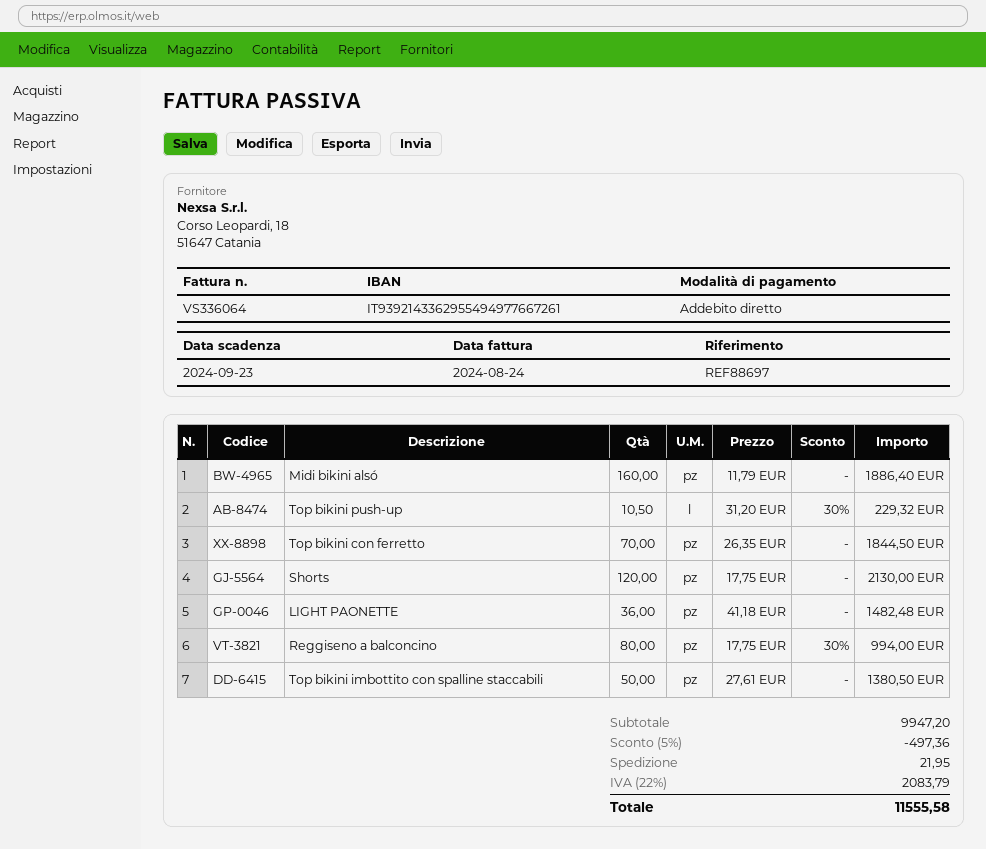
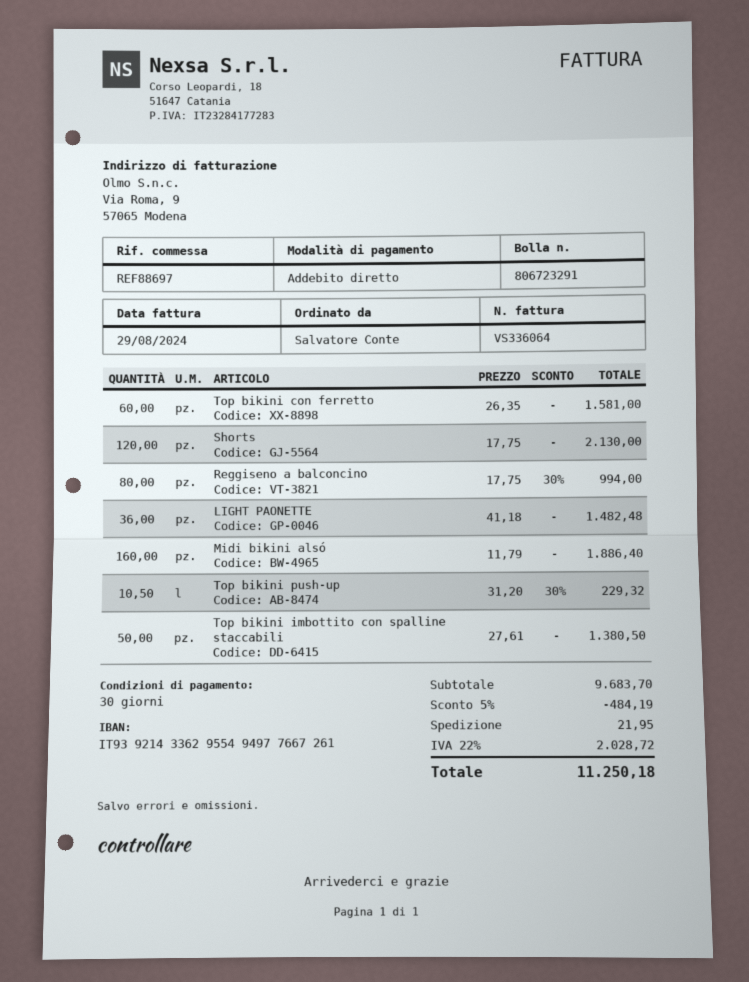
invoice date: 2024-08-24 -> 2024-08-29
Top bikini con ferretto: 70 x 26.35 = 1844.50 -> 60 x 26.35 = 1581.00
subtotal: 9947.20 -> 9683.70
discount: 5% = 497.36 -> 5% = 484.19
tax: 22% = 2083.79 -> 22% = 2028.72
total: 11555.58 -> 11250.18

